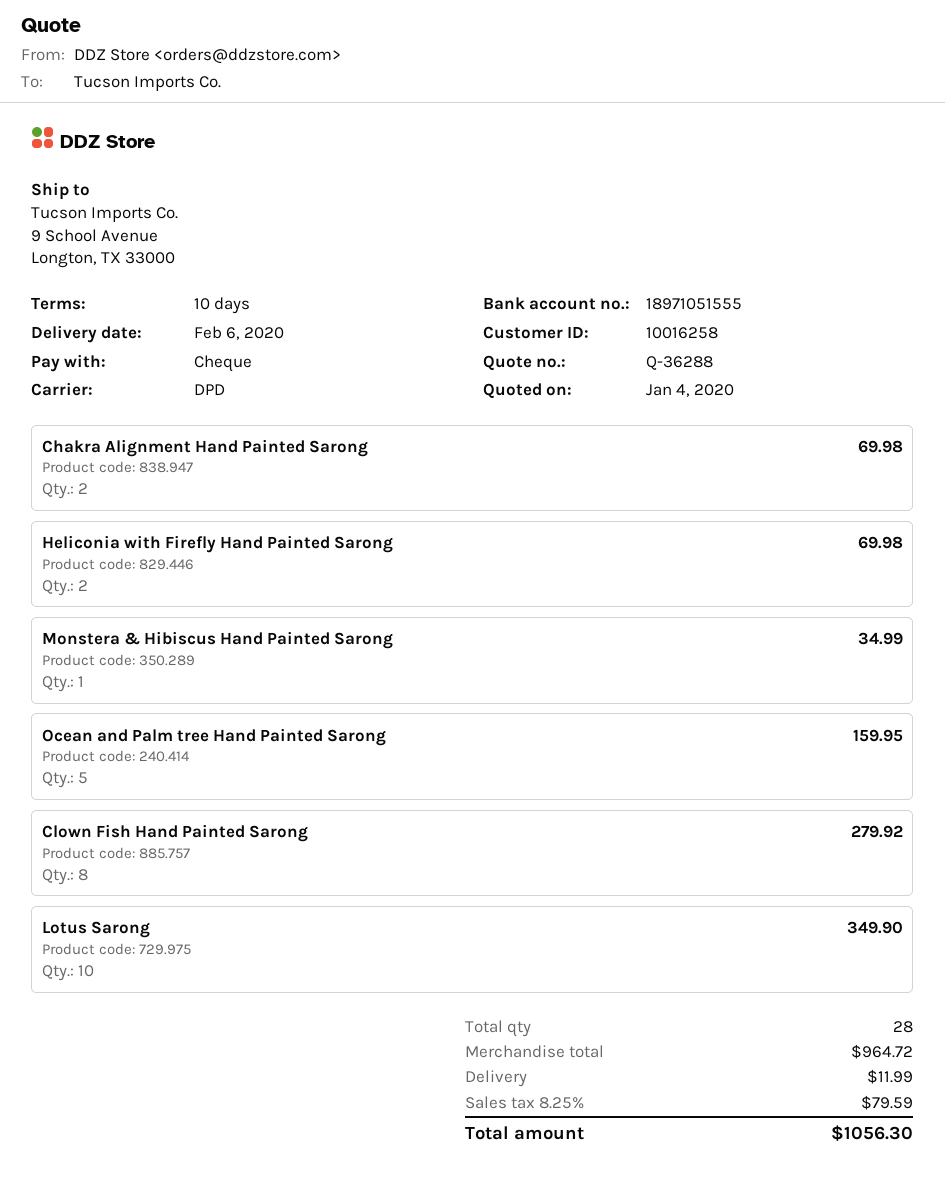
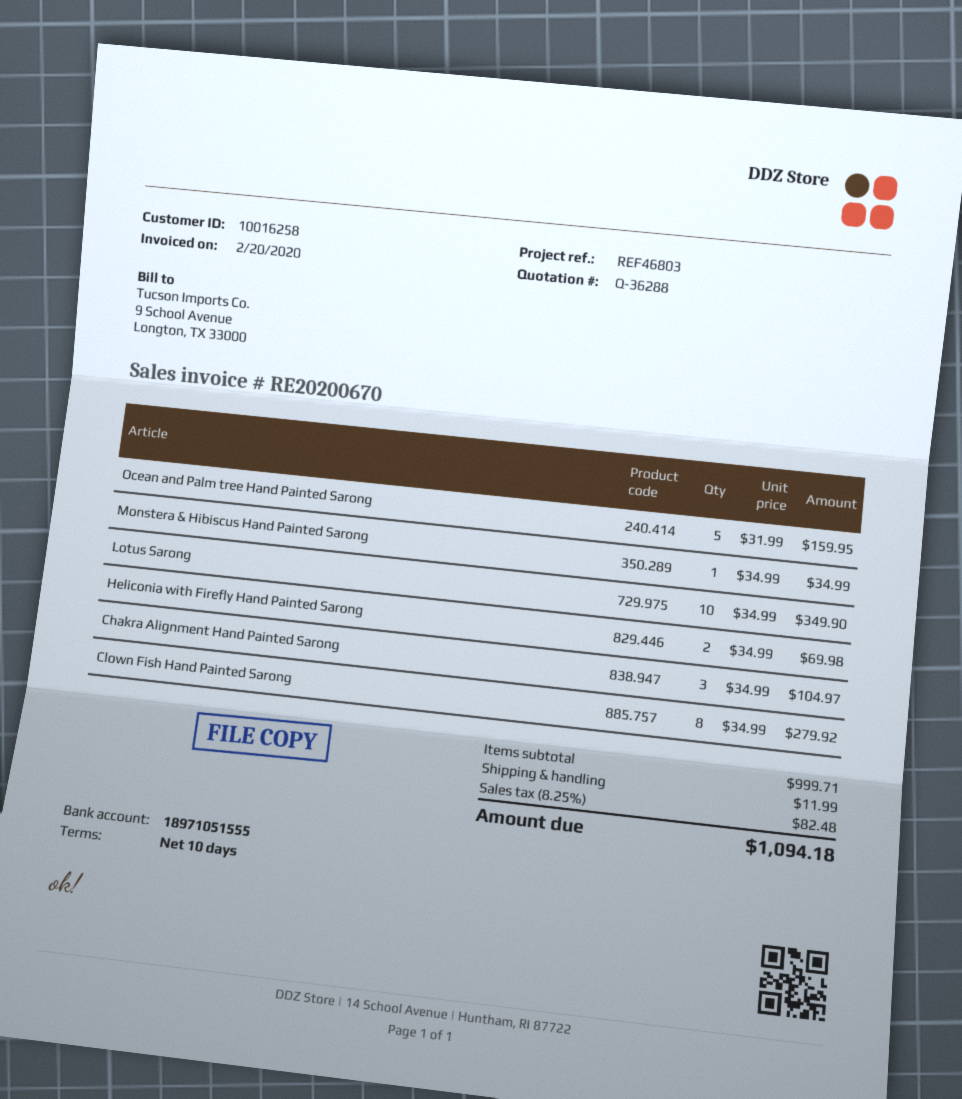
Chakra Alignment Hand Painted Sarong: 2 for 69.98 -> 3 for 104.97
subtotal: 964.72 -> 999.71
tax: 8.25% = 79.59 -> 8.25% = 82.48
total: 1056.30 -> 1094.18

